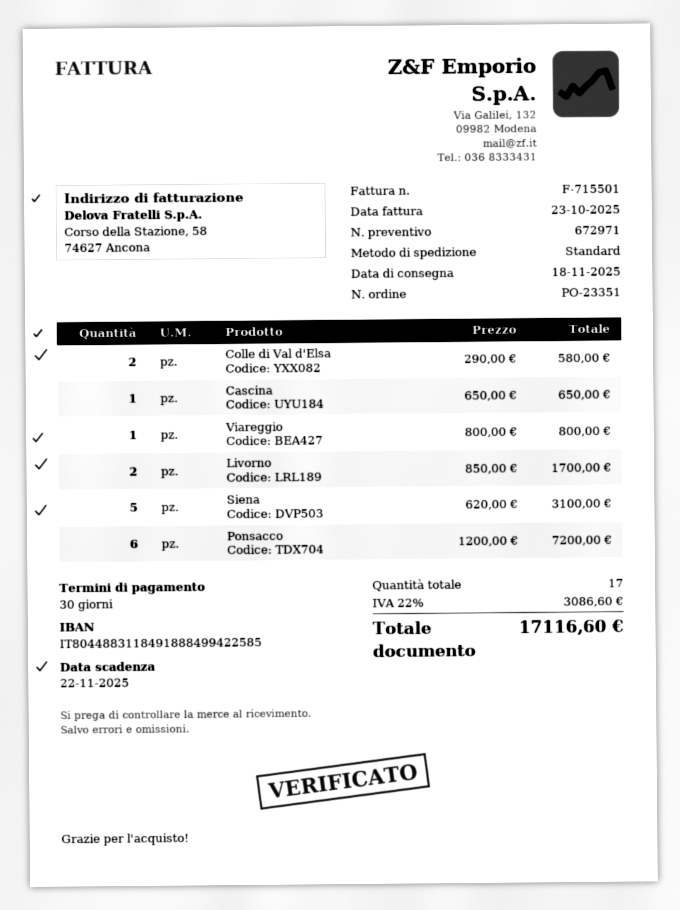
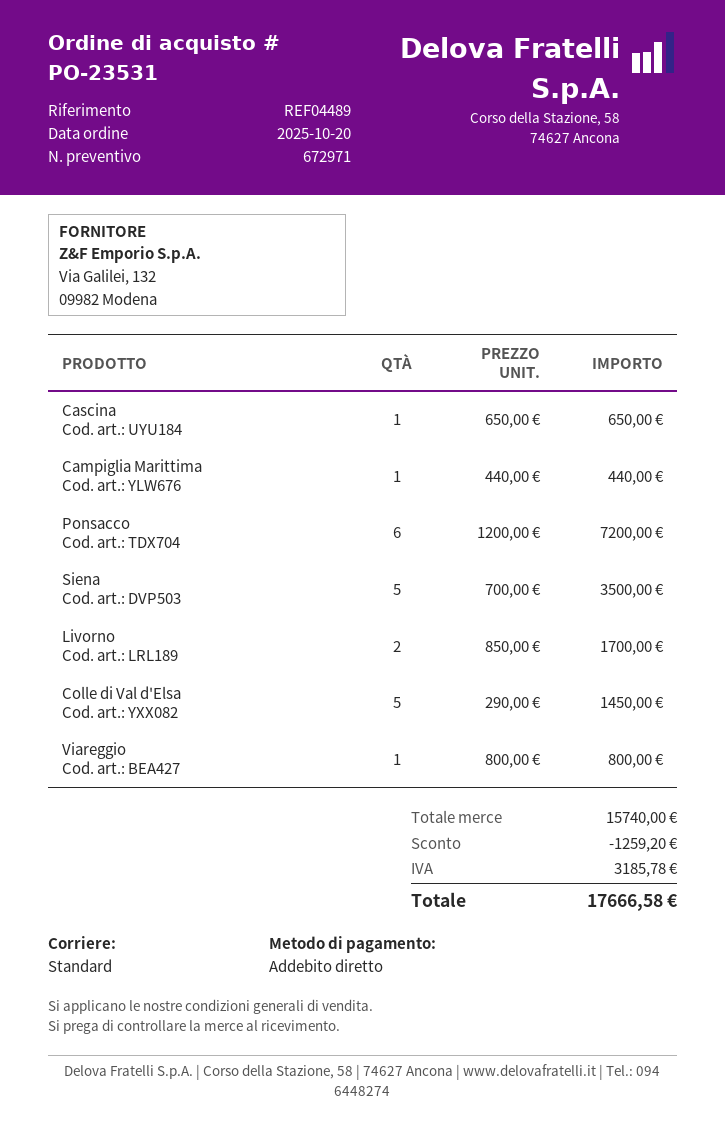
order number: PO-23351 -> PO-23531
Colle di Val d'Elsa: 2 x 290.00 = 580.00 -> 5 x 290.00 = 1450.00
Siena: 5 x 620.00 = 3100.00 -> 5 x 700.00 = 3500.00
Campiglia Marittima: none -> 1 x 440.00 = 440.00
discount: none -> 1259.20
tax: 3086.60 -> 3185.78
total: 17116.60 -> 17666.58

